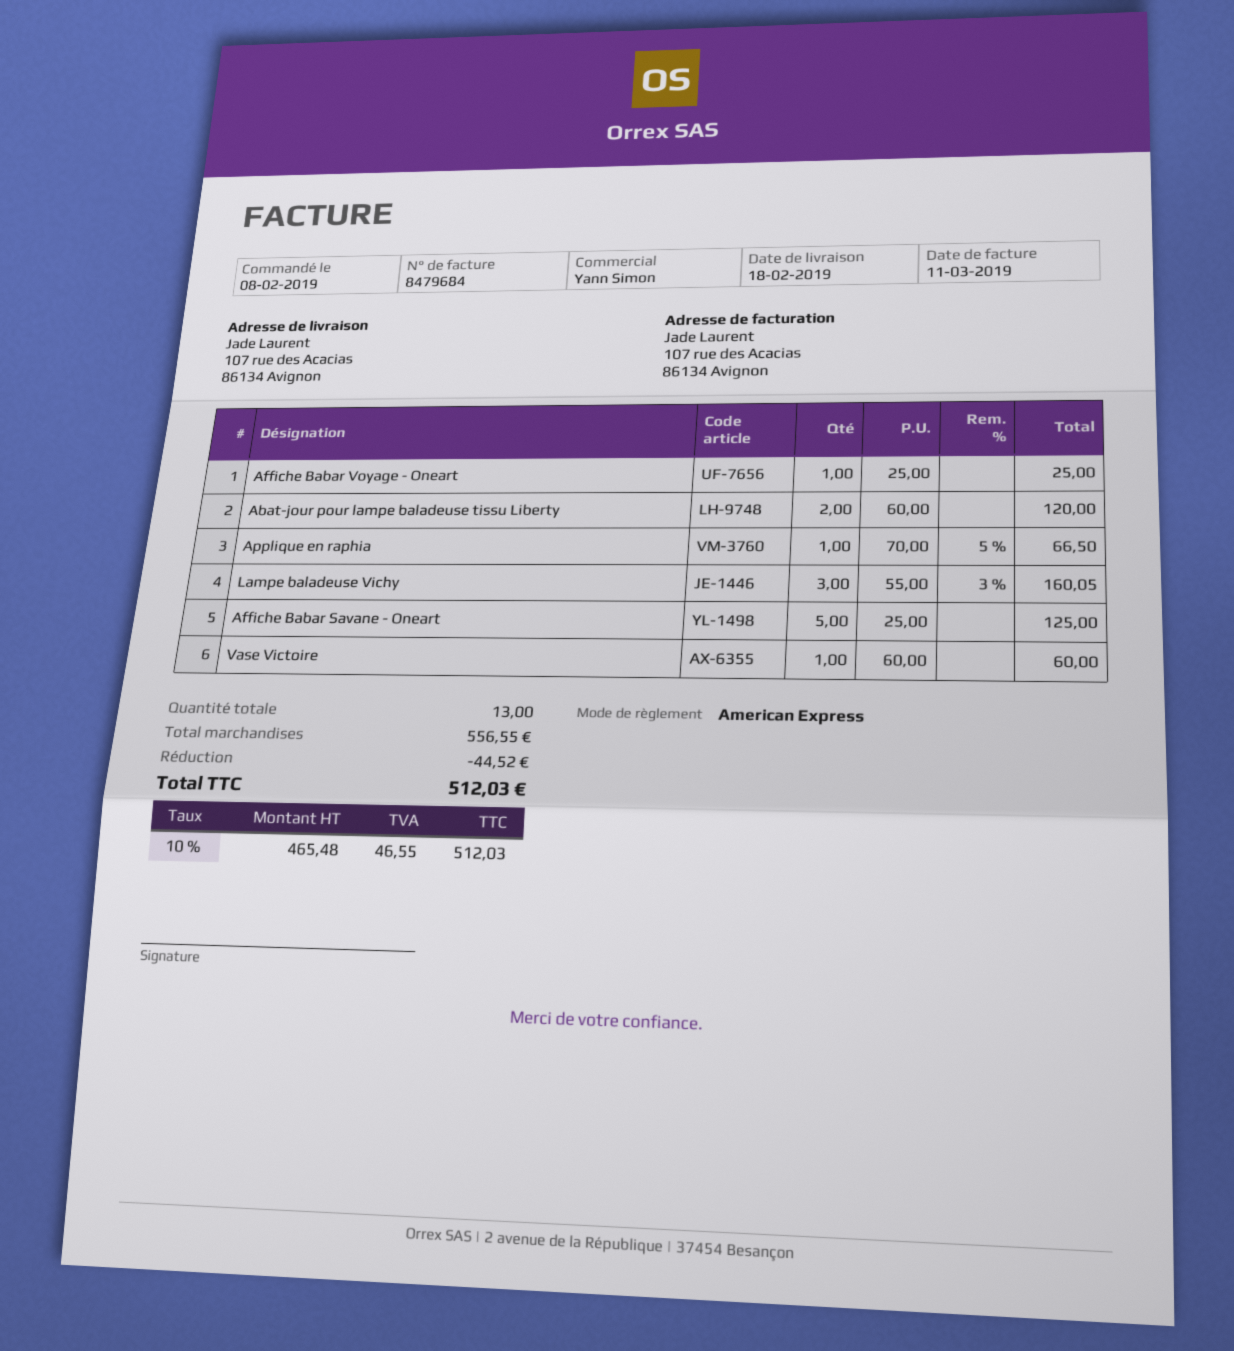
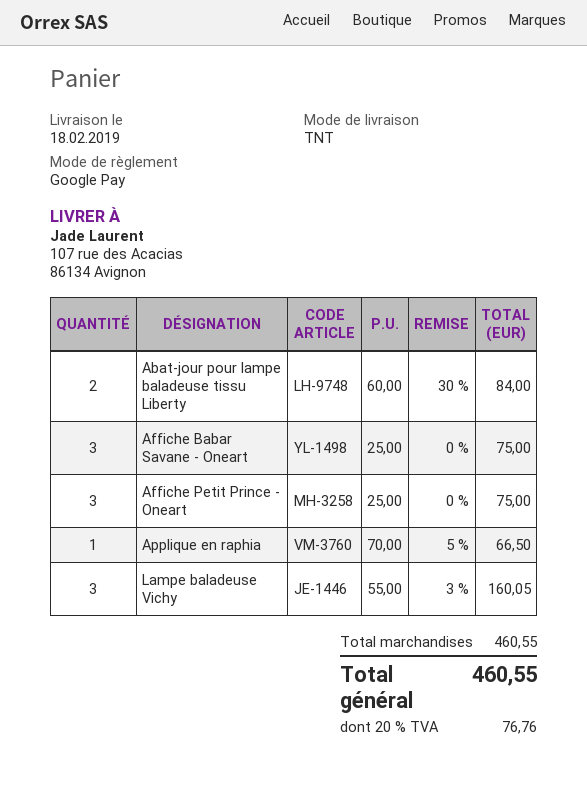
payment method: American Express -> Google Pay
Affiche Babar Voyage - Oneart: 1 x 25.00 = 25.00 -> none
Abat-jour pour lampe baladeuse tissu Liberty: 2 x 60.00 = 120.00 -> 2 x 60.00 - 30% = 84.00
Affiche Babar Savane - Oneart: 5 x 25.00 = 125.00 -> 3 x 25.00 = 75.00
Vase Victoire: 1 x 60.00 = 60.00 -> none
Affiche Petit Prince - Oneart: none -> 3 x 25.00 = 75.00
subtotal: 556.55 -> 460.55
discount: 44.52 -> none
tax: 10% = 46.55 -> 20% = 76.76
total: 512.03 -> 460.55

